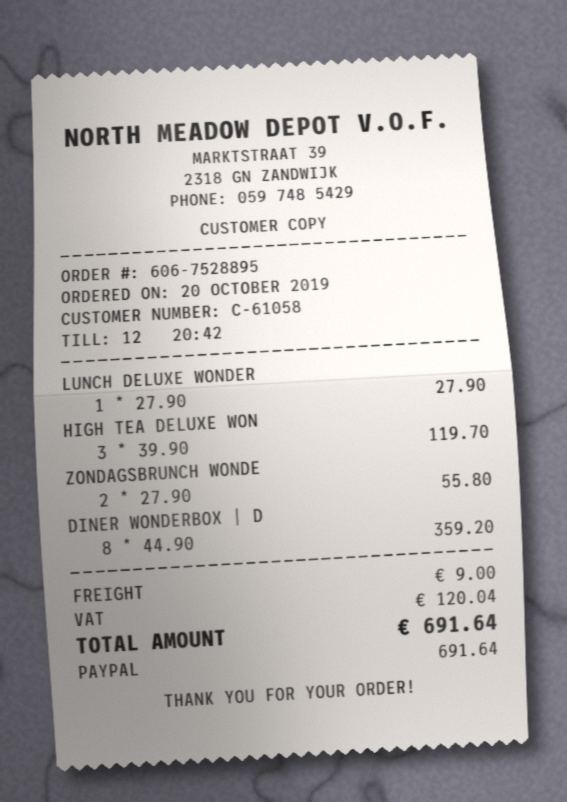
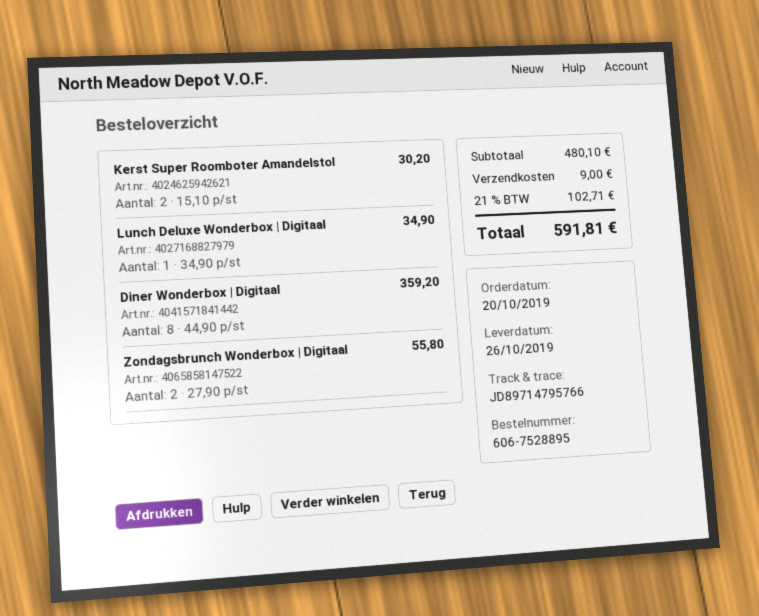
LUNCH DELUXE WONDER: 1 x 27.90 = 27.90 -> 1 x 34.90 = 34.90
HIGH TEA DELUXE WON: 3 x 39.90 = 119.70 -> none
Kerst Super Roomboter Amandelstol: none -> 2 x 15.10 = 30.20
tax: 120.04 -> 102.71
total: 691.64 -> 591.81

